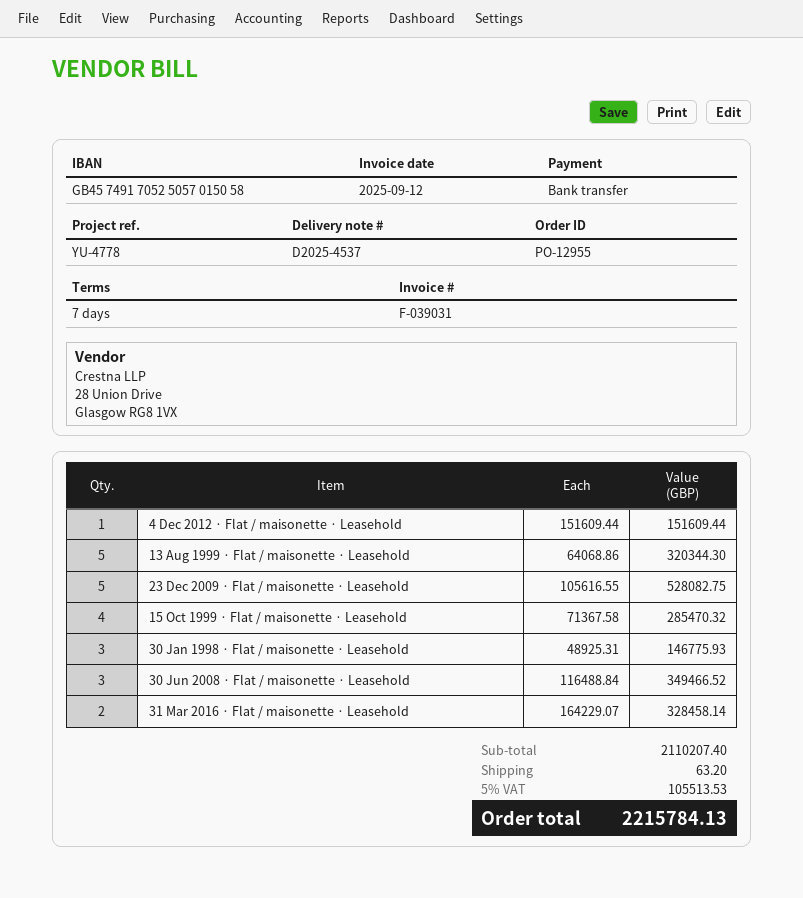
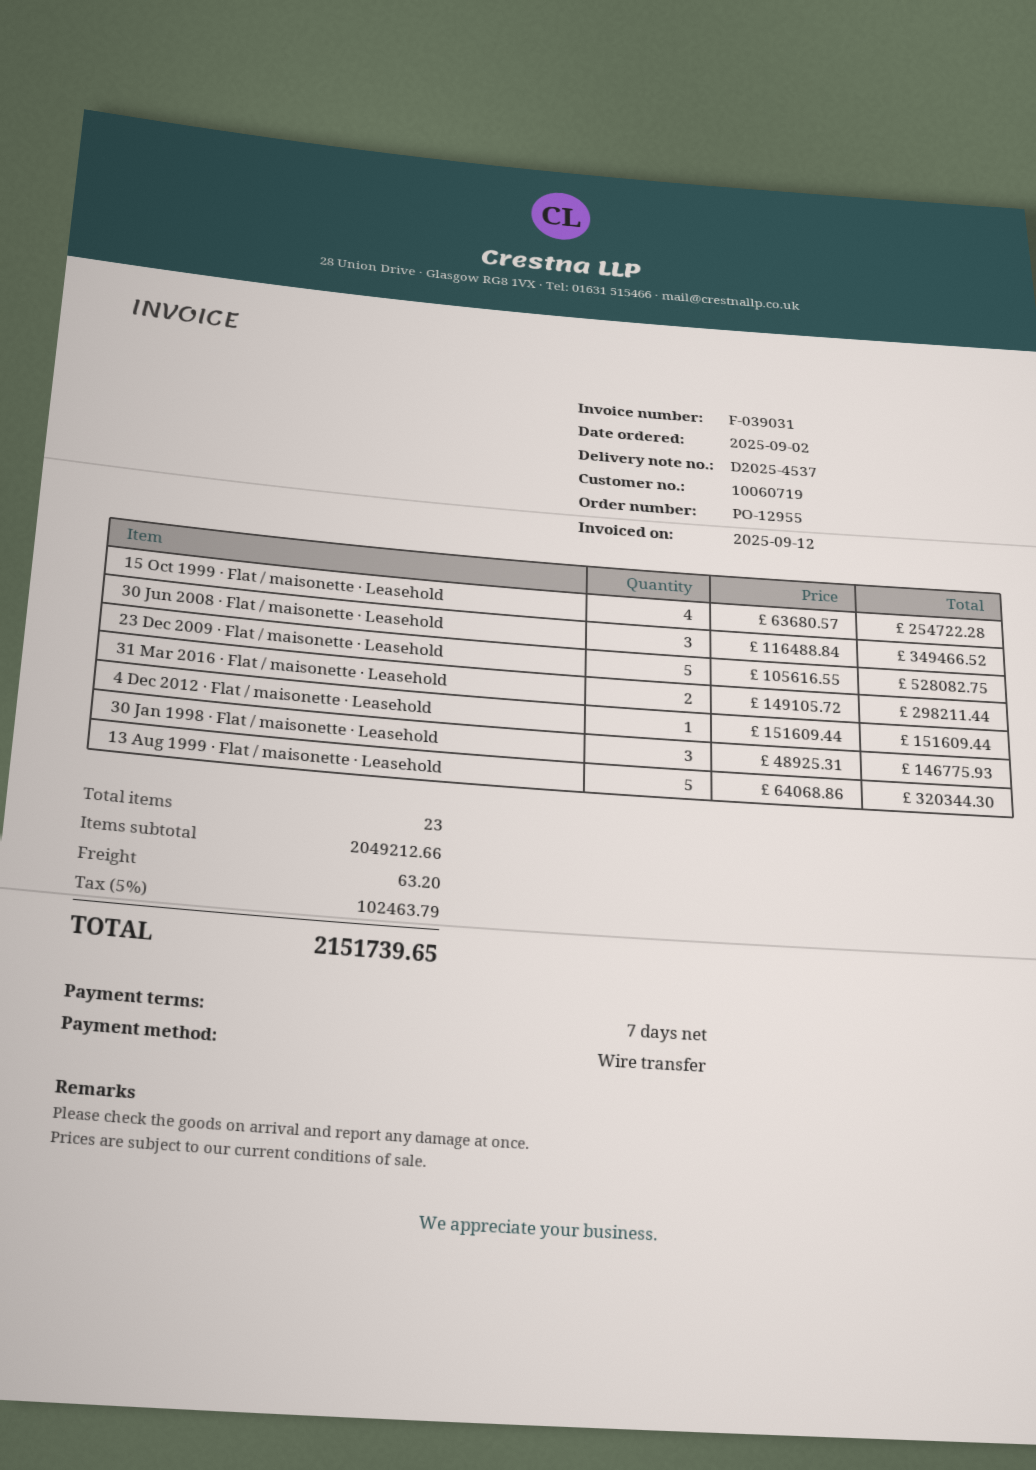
15 Oct 1999 · Flat / maisonette · Leasehold: 4 x 71367.58 = 285470.32 -> 4 x 63680.57 = 254722.28
31 Mar 2016 · Flat / maisonette · Leasehold: 2 x 164229.07 = 328458.14 -> 2 x 149105.72 = 298211.44
subtotal: 2110207.40 -> 2049212.66
tax: 5% = 105513.53 -> 5% = 102463.79
total: 2215784.13 -> 2151739.65

